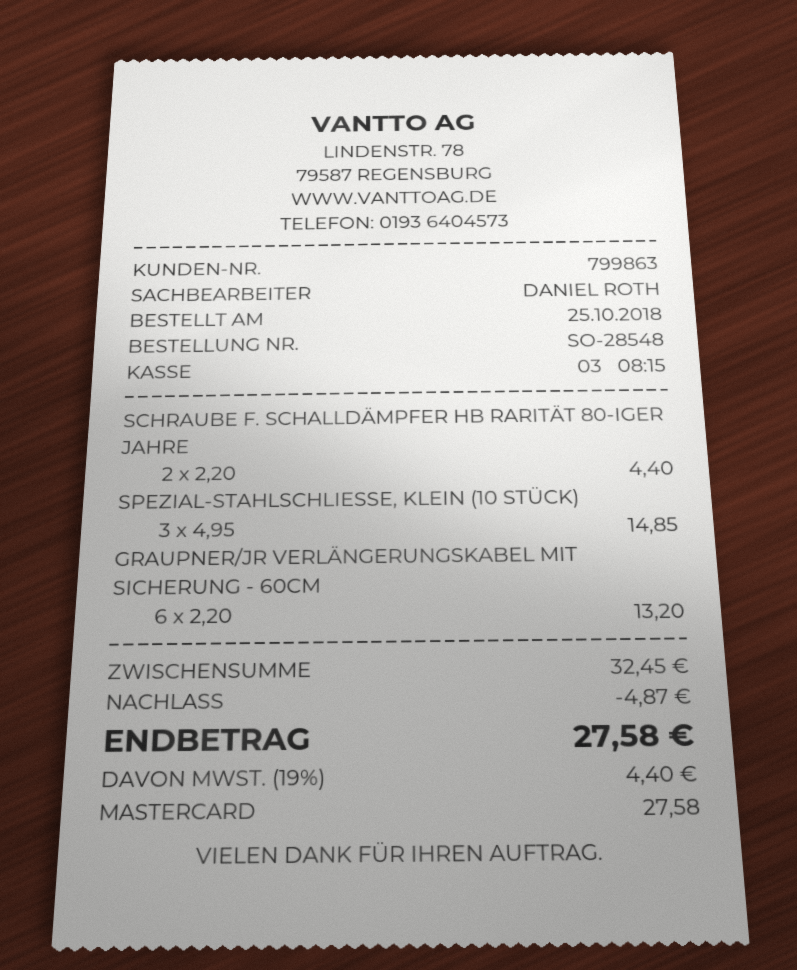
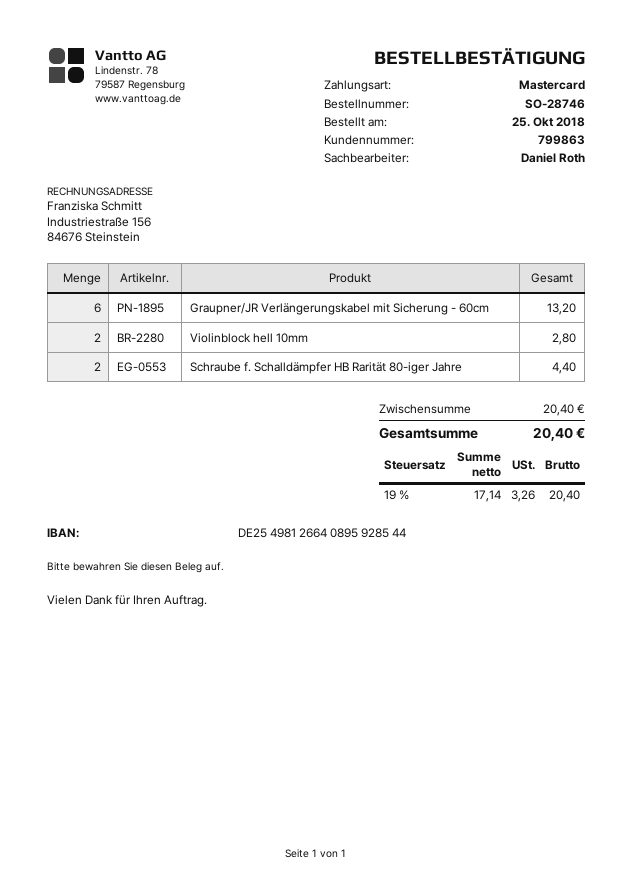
order number: SO-28548 -> SO-28746
SPEZIAL-STAHLSCHLIESSE, KLEIN (10 STÜCK): 3 for 14.85 -> none
Violinblock hell 10mm: none -> 2 for 2.80
subtotal: 32.45 -> 20.40
discount: 4.87 -> none
tax: 19% = 4.40 -> 19% = 3.26
total: 27.58 -> 20.40

